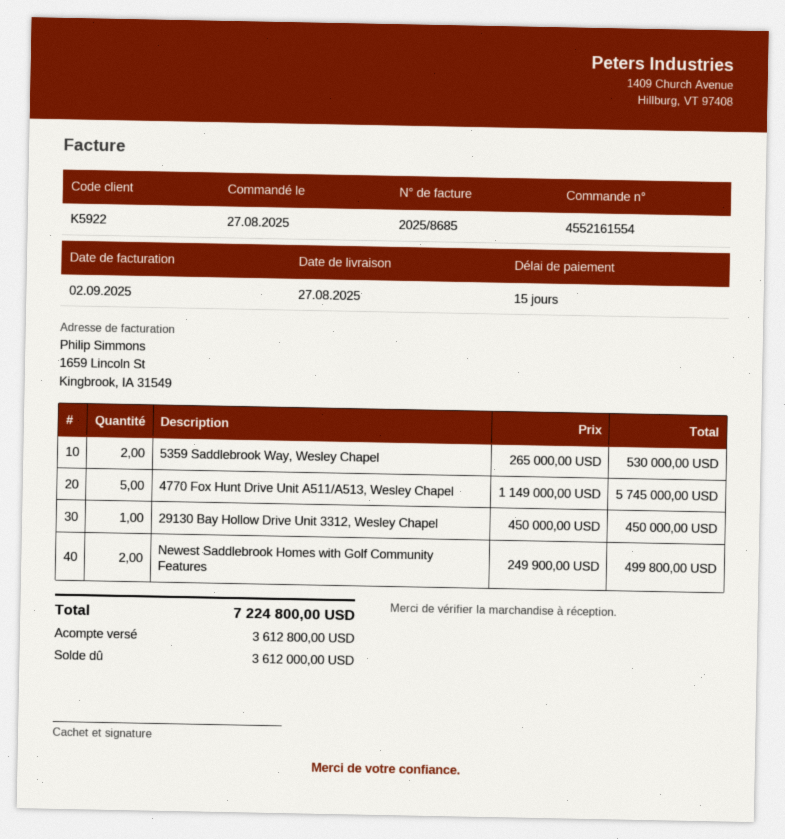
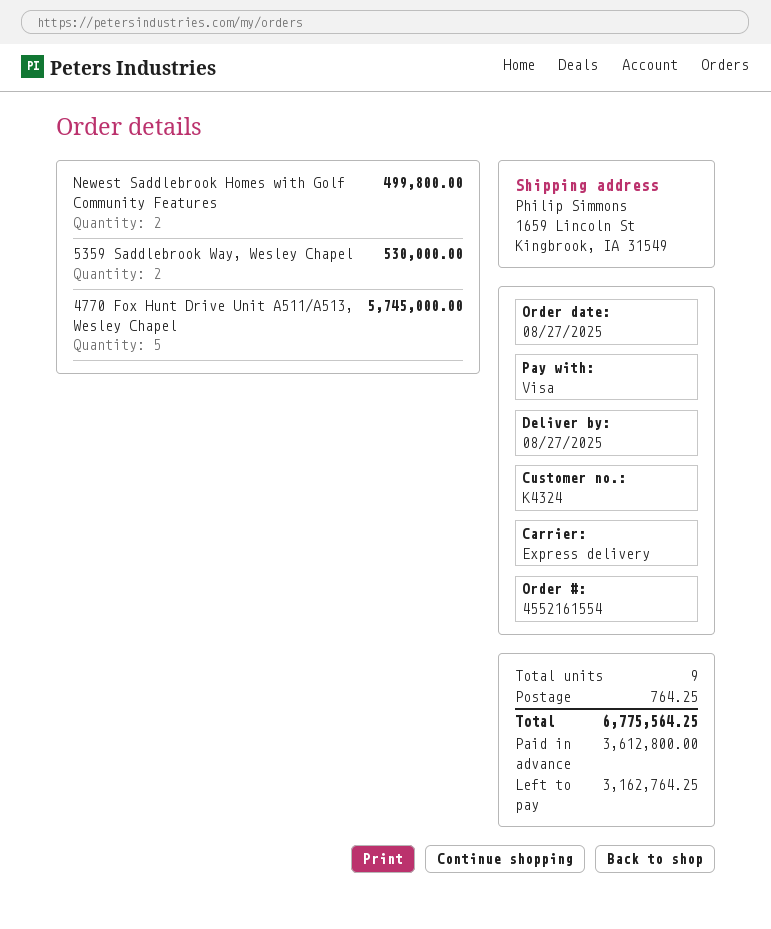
customer number: K5922 -> K4324
29130 Bay Hollow Drive Unit 3312, Wesley Chapel: 1 for 450000.00 -> none
shipping: none -> 764.25
total: 7224800.00 -> 6775564.25
balance: 3612000.00 -> 3162764.25

